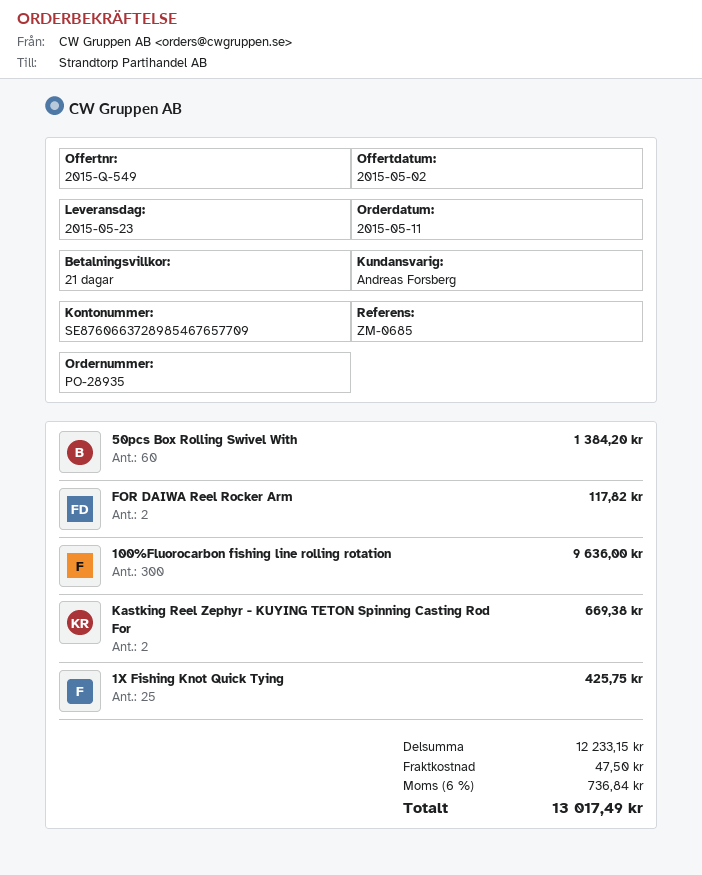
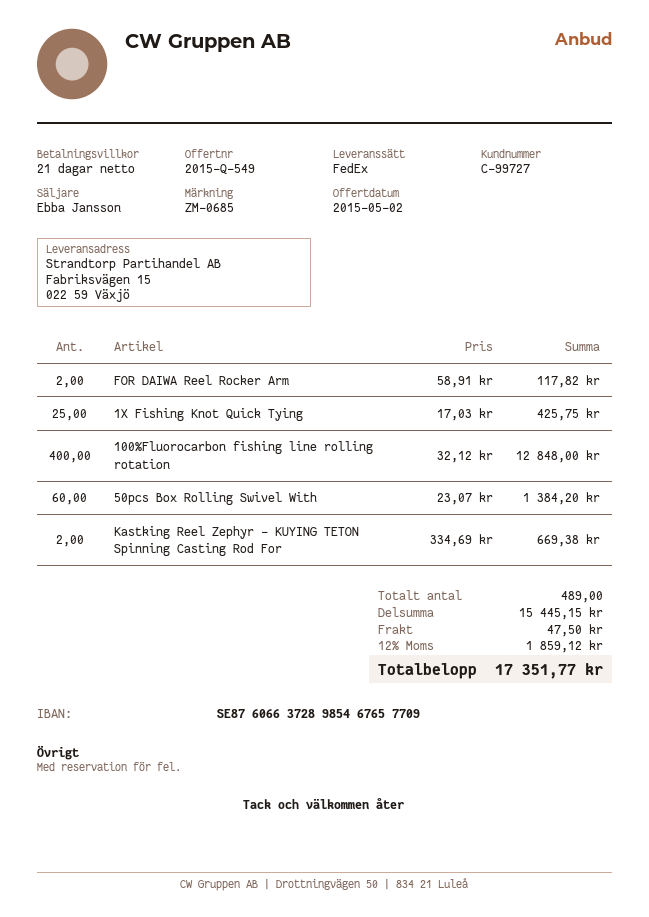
sales rep: Andreas Forsberg -> Ebba Jansson
100%Fluorocarbon fishing line rolling rotation: 300 for 9636.00 -> 400 for 12848.00
subtotal: 12233.15 -> 15445.15
tax: 6% = 736.84 -> 12% = 1859.12
total: 13017.49 -> 17351.77

